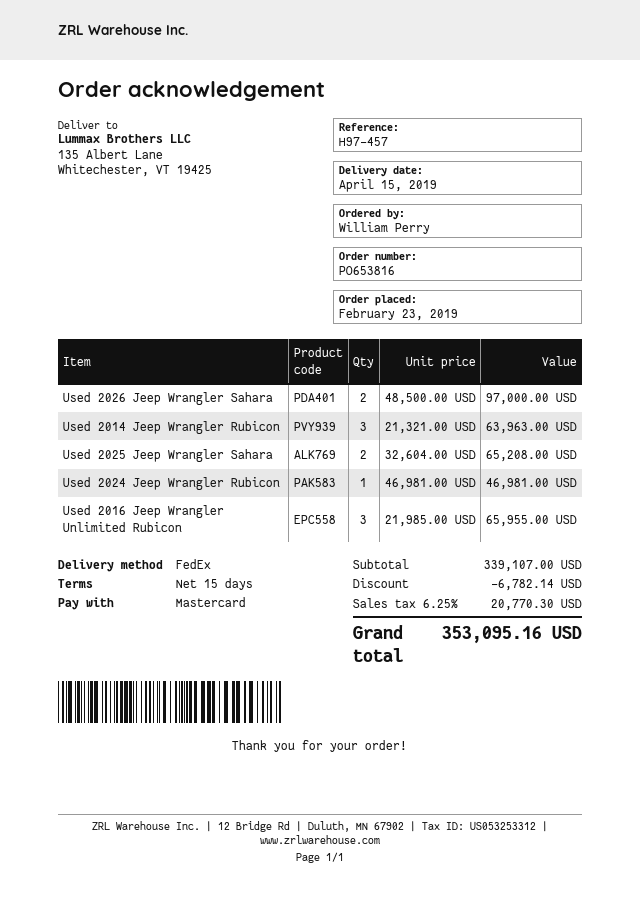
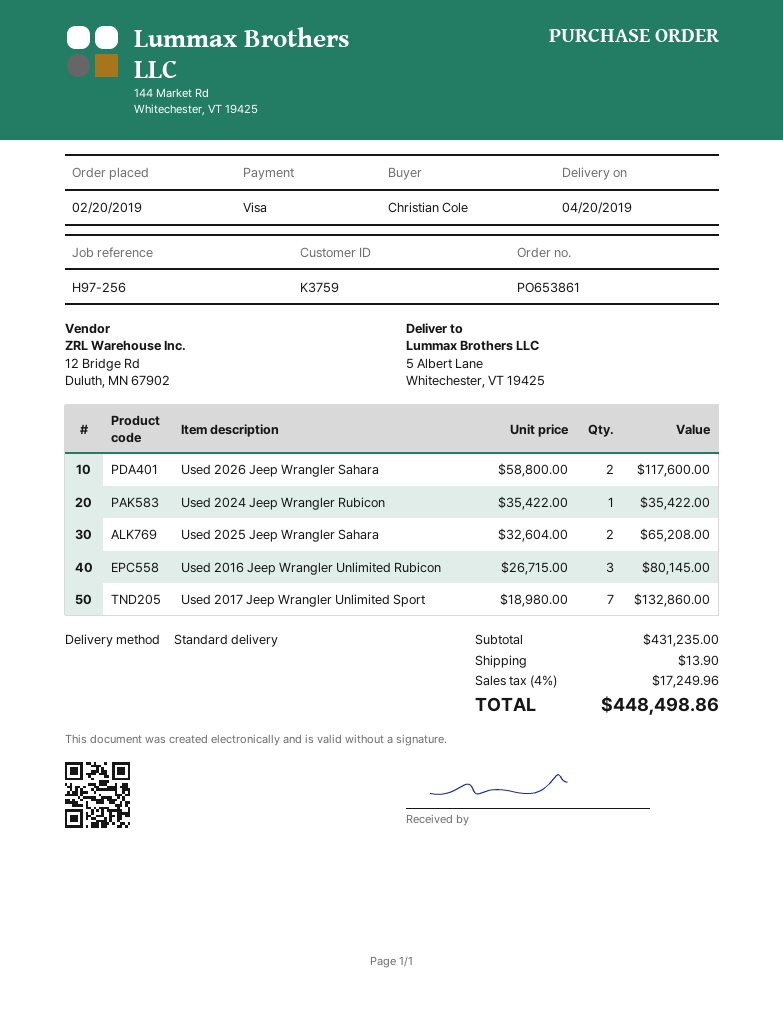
order number: PO653816 -> PO653861
order date: 2019-02-23 -> 2019-02-20
delivery date: 2019-04-15 -> 2019-04-20
reference: H97-457 -> H97-256
ordered by: William Perry -> Christian Cole
payment method: Mastercard -> Visa
shipping method: FedEx -> standard
ship to: 135 Albert Lane, Whitechester, VT 19425 -> 5 Albert Lane, Whitechester, VT 19425
Used 2026 Jeep Wrangler Sahara: 2 x 48500.00 = 97000.00 -> 2 x 58800.00 = 117600.00
Used 2014 Jeep Wrangler Rubicon: 3 x 21321.00 = 63963.00 -> none
Used 2024 Jeep Wrangler Rubicon: 1 x 46981.00 = 46981.00 -> 1 x 35422.00 = 35422.00
Used 2016 Jeep Wrangler Unlimited Rubicon: 3 x 21985.00 = 65955.00 -> 3 x 26715.00 = 80145.00
Used 2017 Jeep Wrangler Unlimited Sport: none -> 7 x 18980.00 = 132860.00
subtotal: 339107.00 -> 431235.00
discount: 6782.14 -> none
shipping: none -> 13.90
tax: 6.25% = 20770.30 -> 4% = 17249.96
total: 353095.16 -> 448498.86

